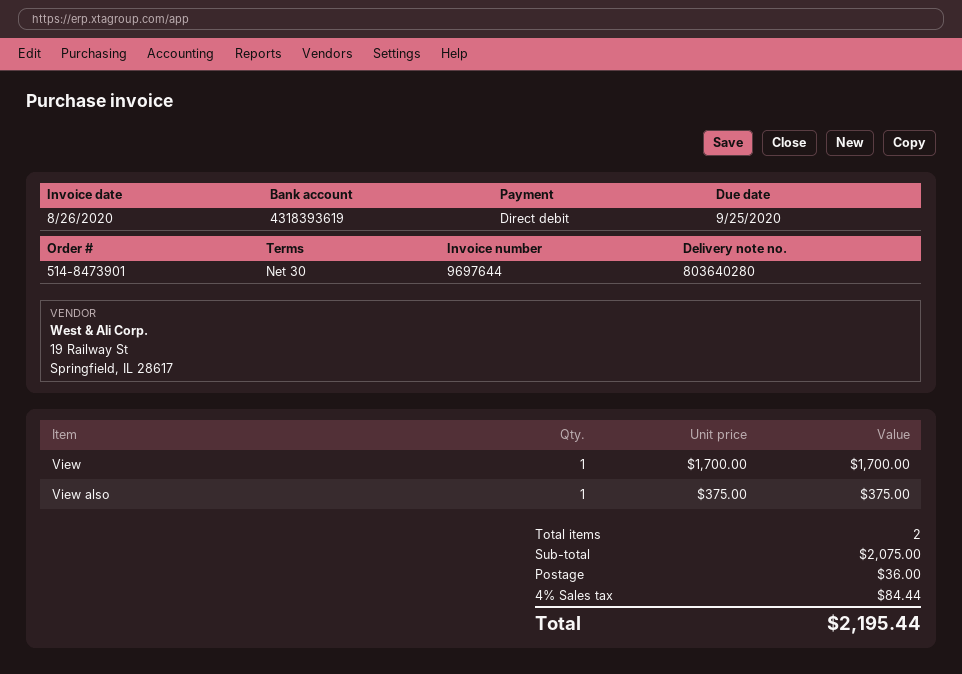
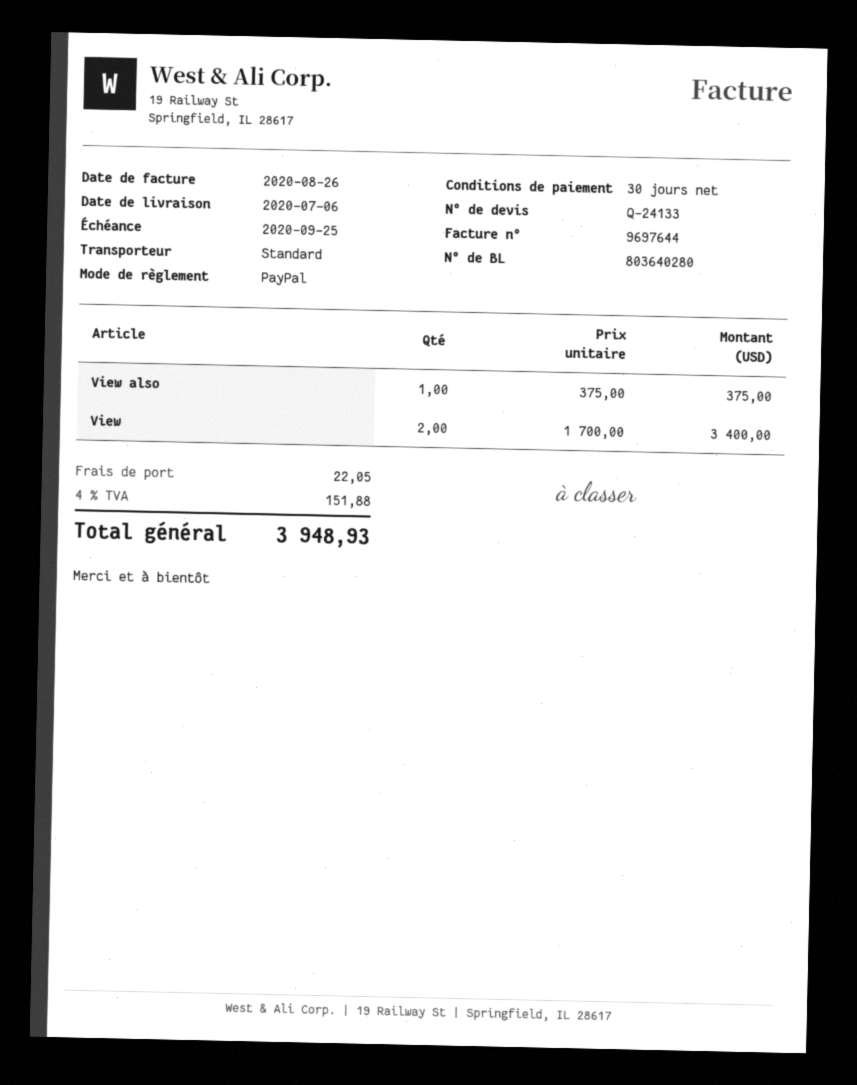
payment method: direct debit -> PayPal
View: 1 x 1700.00 = 1700.00 -> 2 x 1700.00 = 3400.00
shipping: 36.00 -> 22.05
tax: 4% = 84.44 -> 4% = 151.88
total: 2195.44 -> 3948.93

